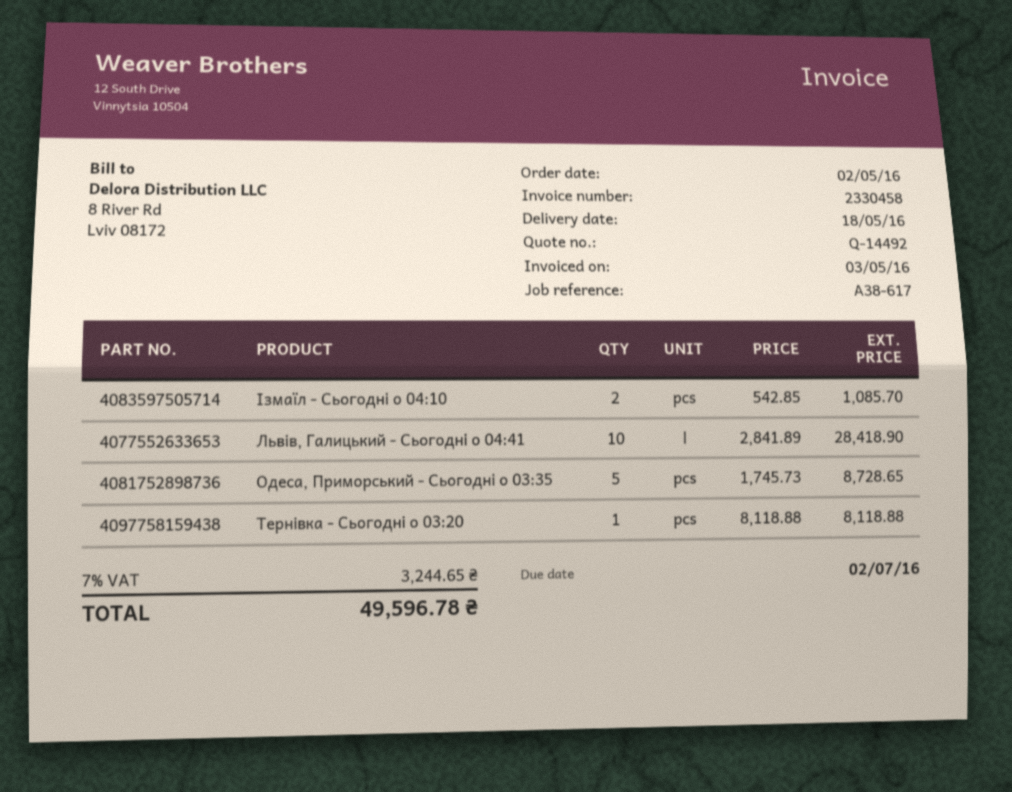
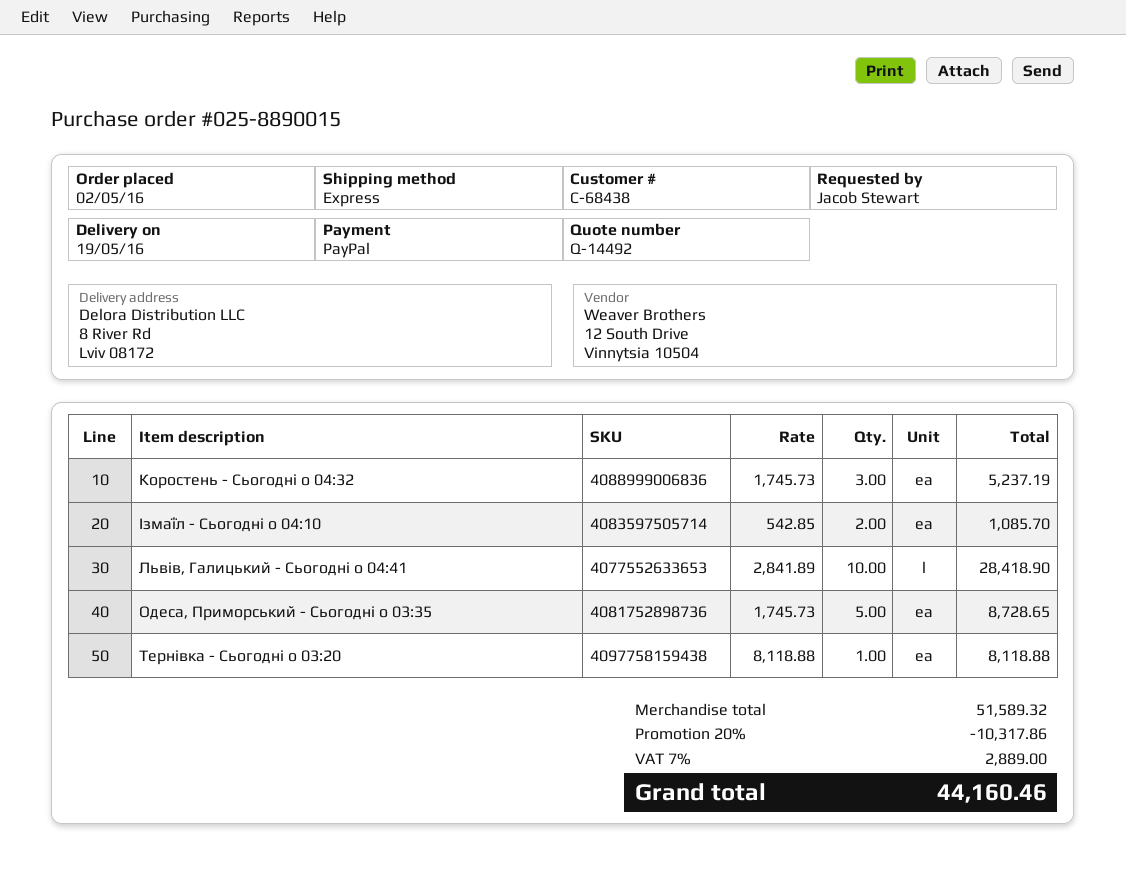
delivery date: 2016-05-18 -> 2016-05-19
Коростень - Сьогодні о 04:32: none -> 3 x 1745.73 = 5237.19
discount: none -> 20% = 10317.86
tax: 7% = 3244.65 -> 7% = 2889.00
total: 49596.78 -> 44160.46

